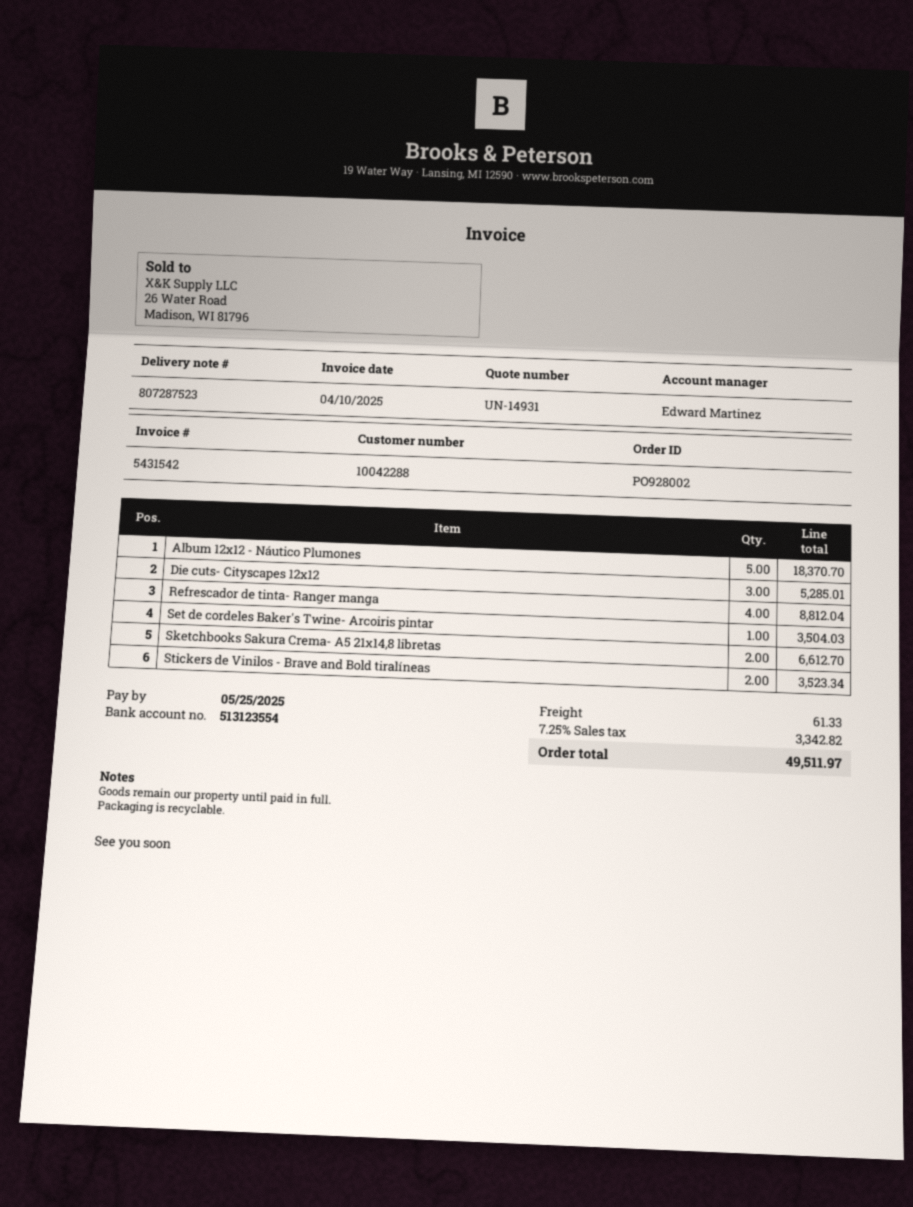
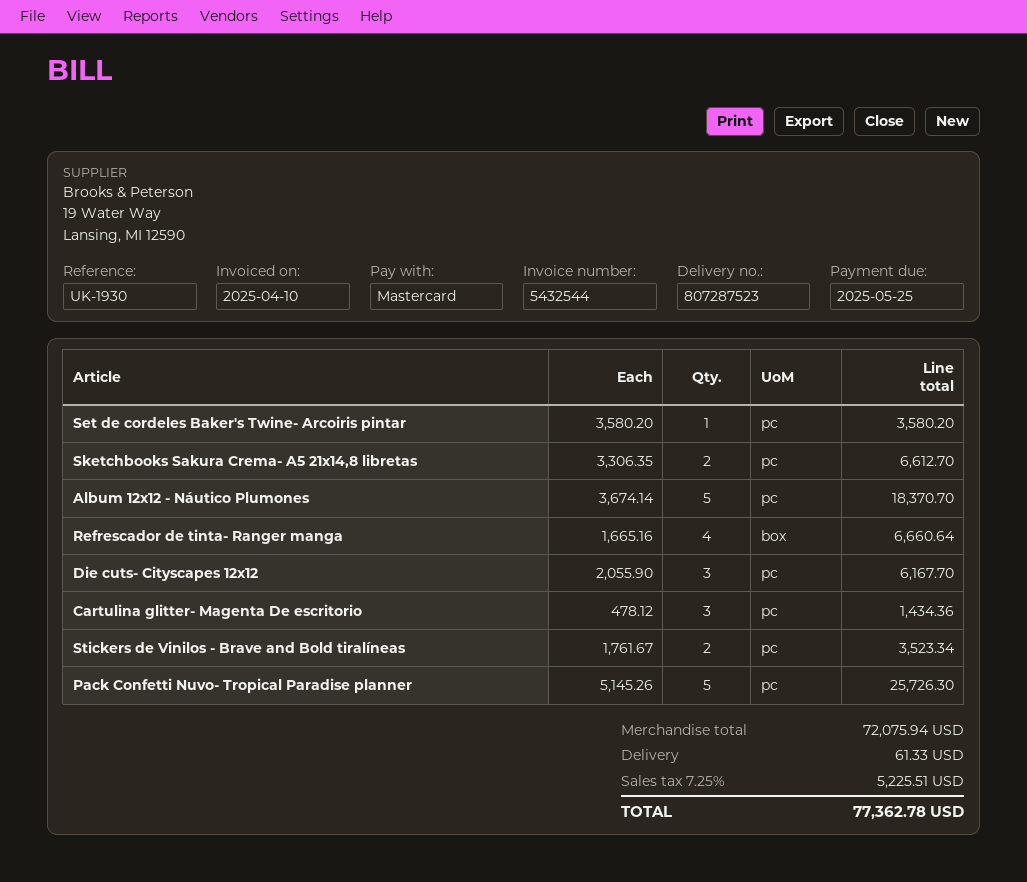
invoice number: 5431542 -> 5432544
Die cuts- Cityscapes 12x12: 3 for 5285.01 -> 3 for 6167.70
Refrescador de tinta- Ranger manga: 4 for 8812.04 -> 4 for 6660.64
Set de cordeles Baker's Twine- Arcoiris pintar: 1 for 3504.03 -> 1 for 3580.20
Cartulina glitter- Magenta De escritorio: none -> 3 for 1434.36
Pack Confetti Nuvo- Tropical Paradise planner: none -> 5 for 25726.30
tax: 7.25% = 3342.82 -> 7.25% = 5225.51
total: 49511.97 -> 77362.78

